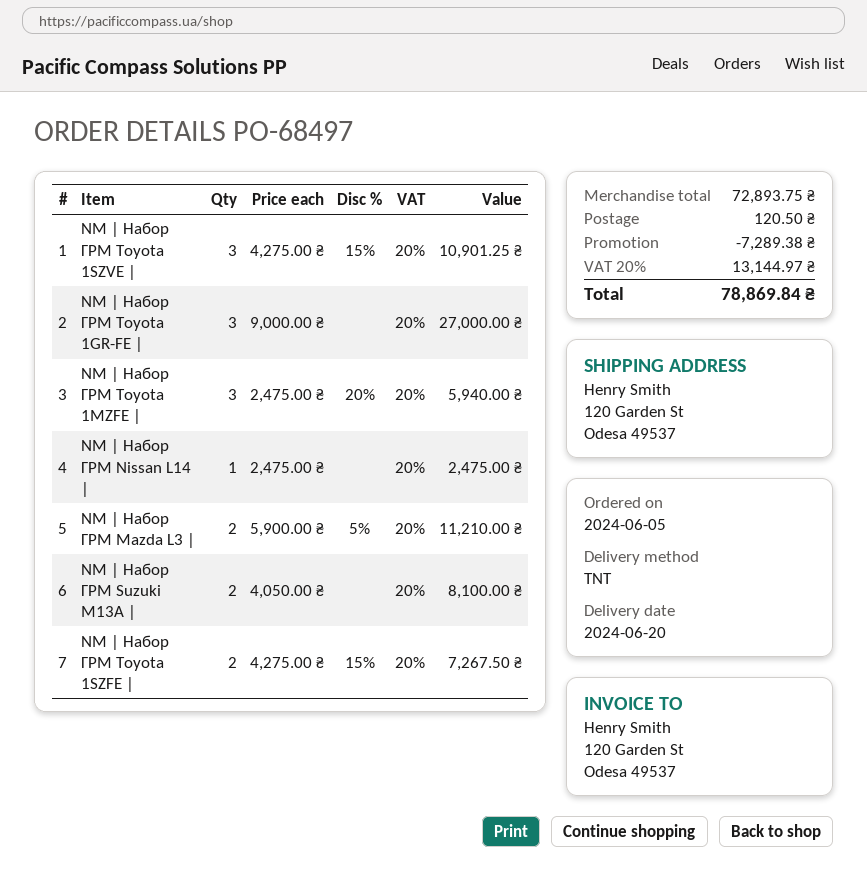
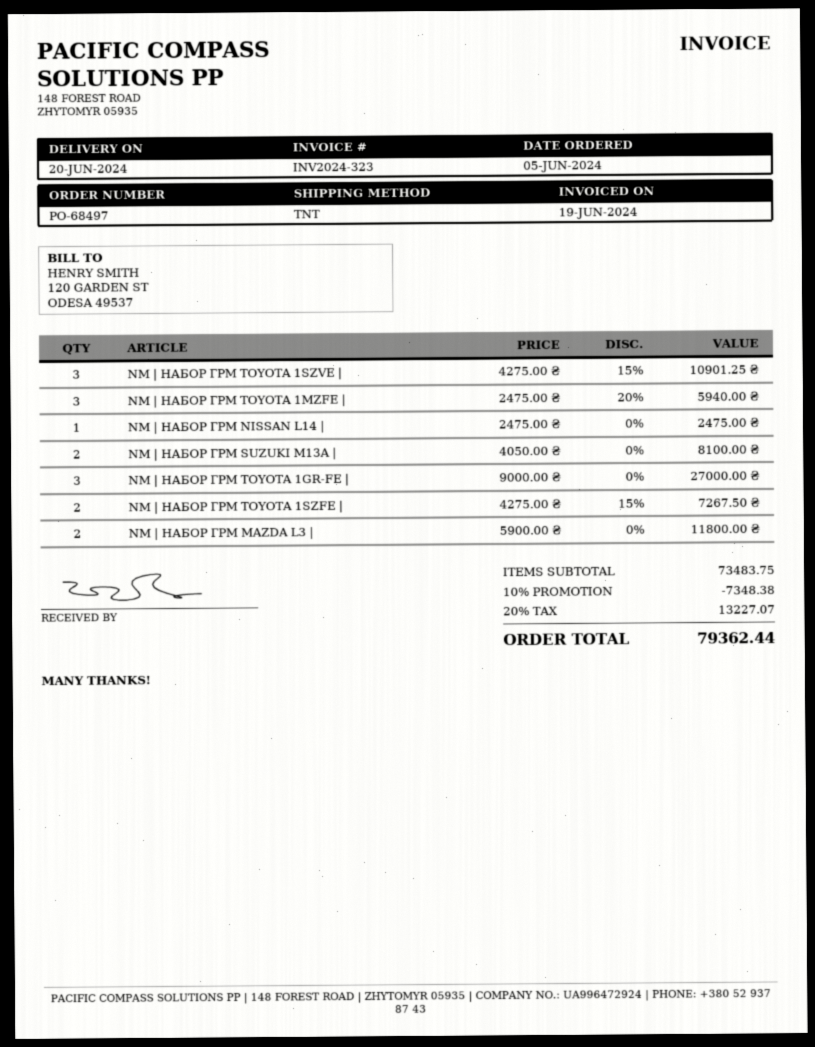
NM | Набор ГРМ Mazda L3 |: 2 x 5900.00 - 5% = 11210.00 -> 2 x 5900.00 = 11800.00
subtotal: 72893.75 -> 73483.75
discount: 7289.38 -> 7348.38
shipping: 120.50 -> none
tax: 20% = 13144.97 -> 20% = 13227.07
total: 78869.84 -> 79362.44

